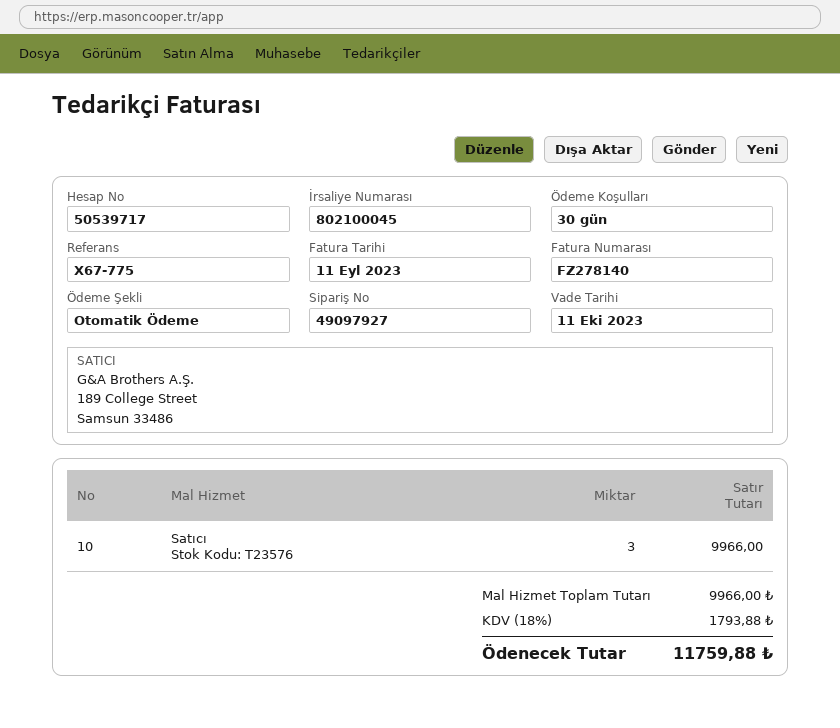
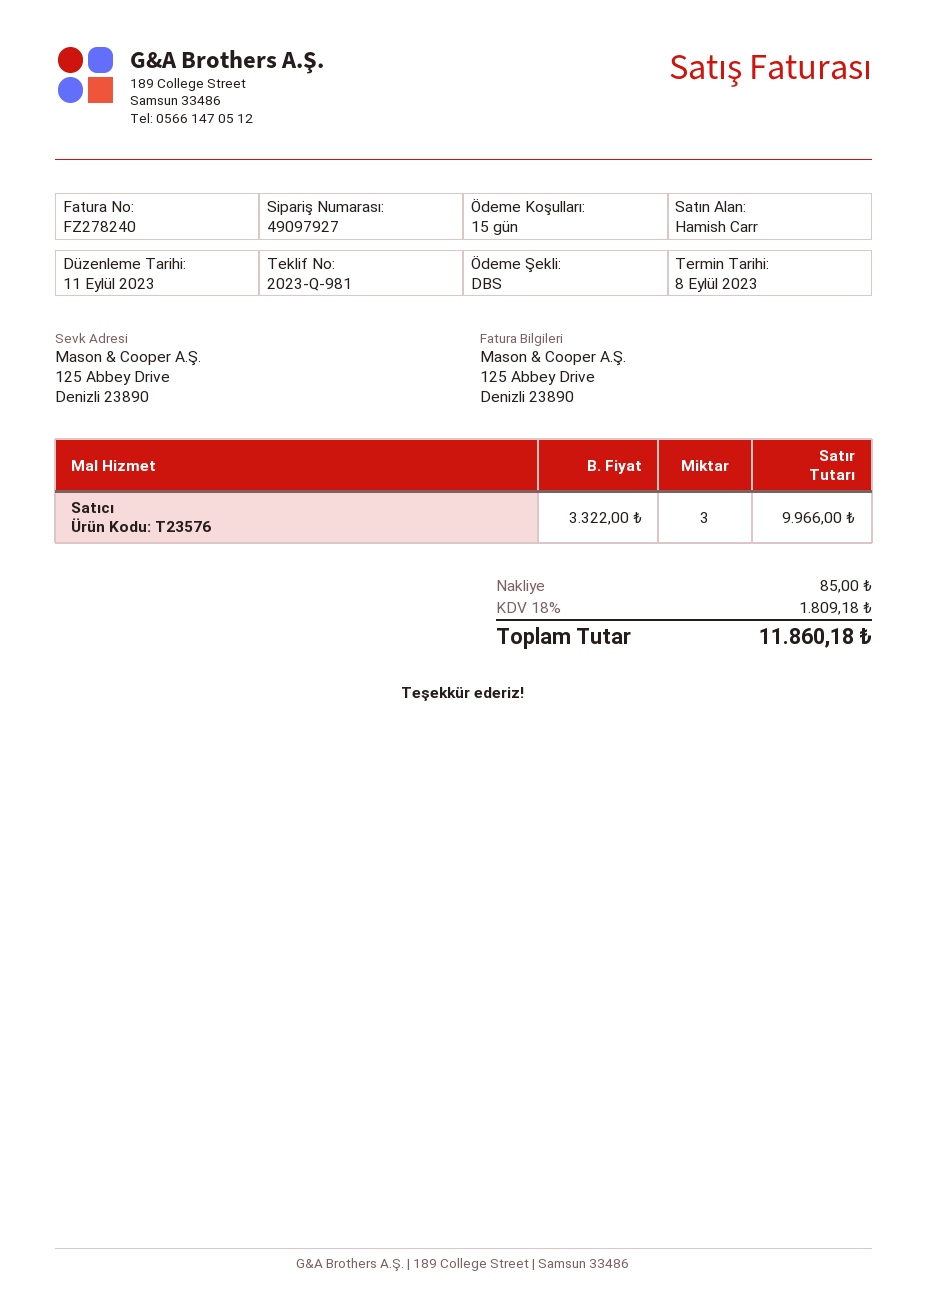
invoice number: FZ278140 -> FZ278240
payment terms: 30 days -> 15 days
shipping: none -> 85.00
tax: 18% = 1793.88 -> 18% = 1809.18
total: 11759.88 -> 11860.18

